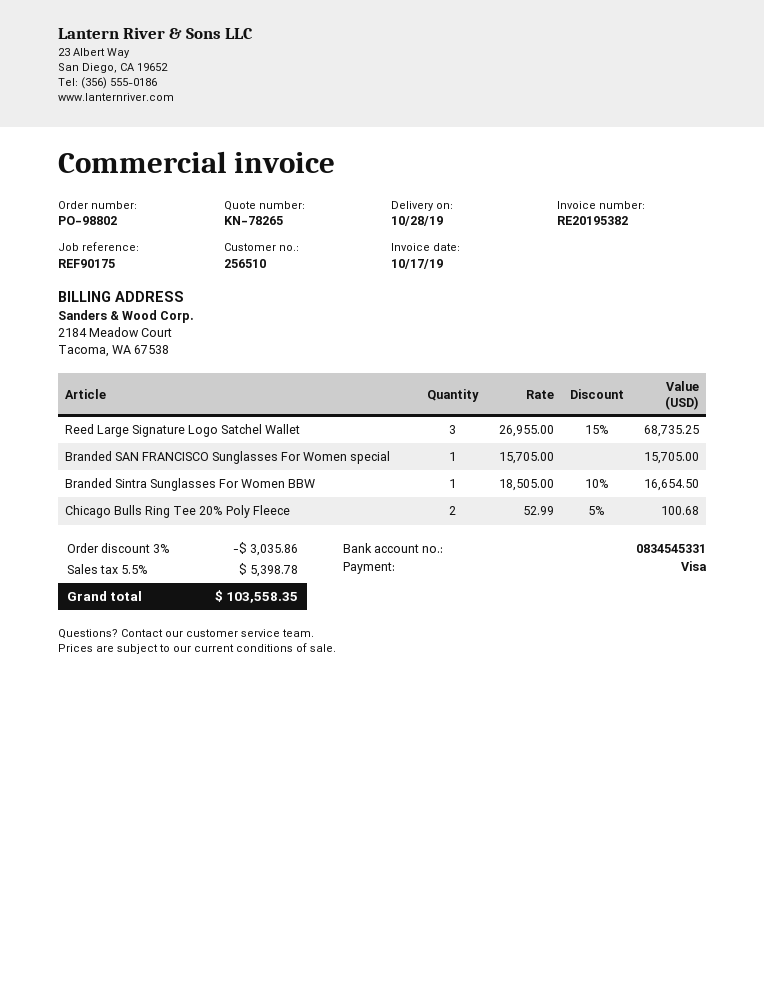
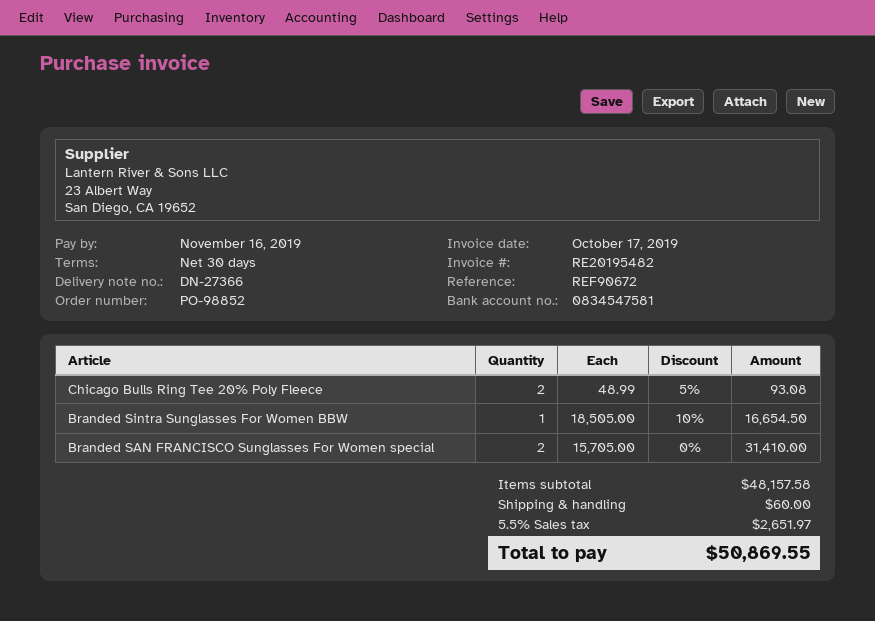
order number: PO-98802 -> PO-98852
invoice number: RE20195382 -> RE20195482
reference: REF90175 -> REF90672
bank account: 0834545331 -> 0834547581
Reed Large Signature Logo Satchel Wallet: 3 x 26955.00 - 15% = 68735.25 -> none
Branded SAN FRANCISCO Sunglasses For Women special: 1 x 15705.00 = 15705.00 -> 2 x 15705.00 = 31410.00
Chicago Bulls Ring Tee 20% Poly Fleece: 2 x 52.99 - 5% = 100.68 -> 2 x 48.99 - 5% = 93.08
discount: 3% = 3035.86 -> none
shipping: none -> 60.00
tax: 5.5% = 5398.78 -> 5.5% = 2651.97
total: 103558.35 -> 50869.55

